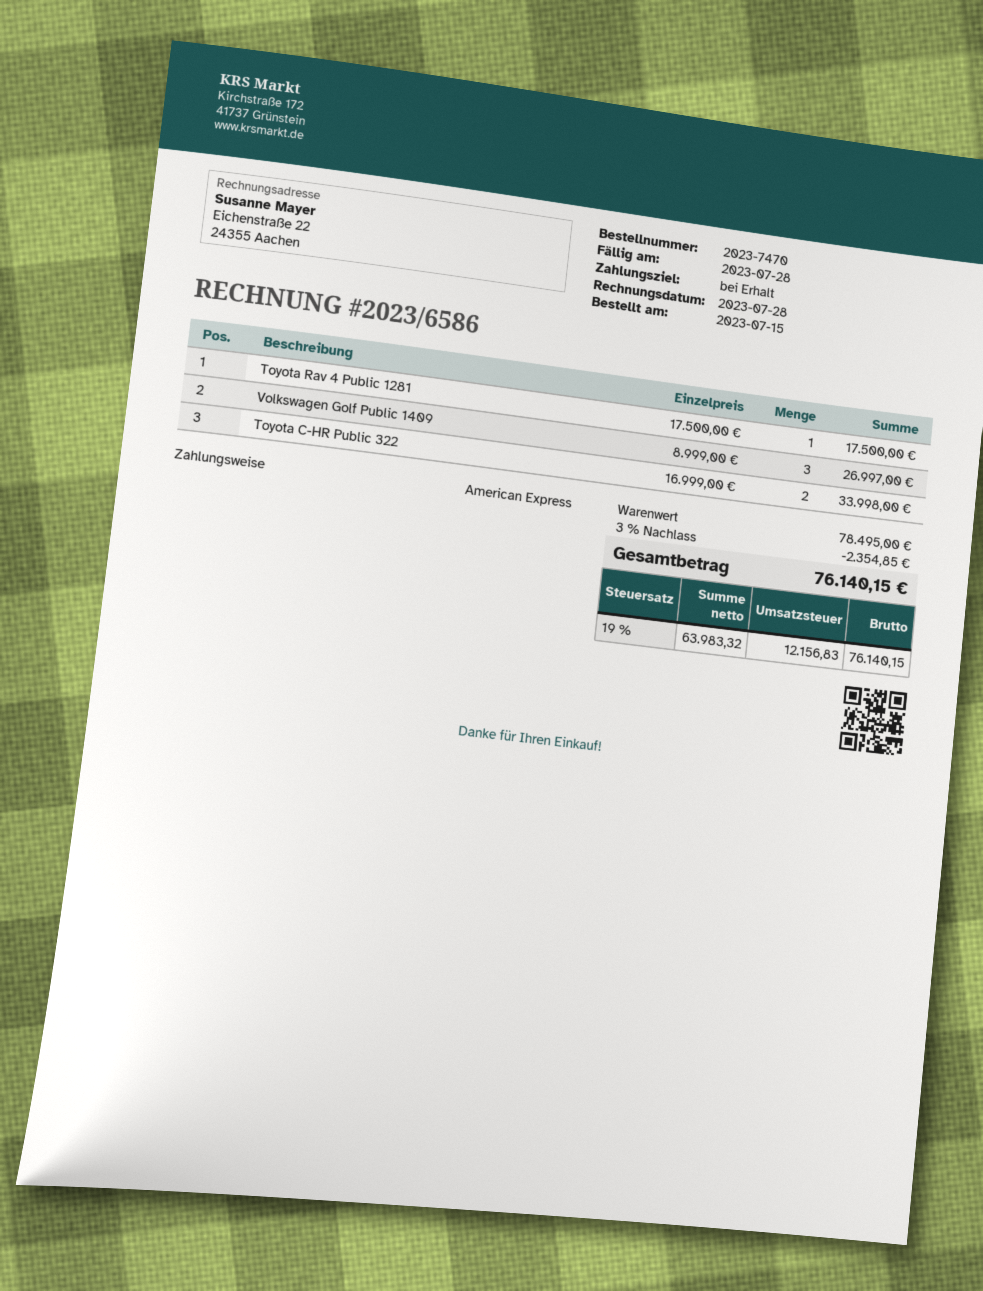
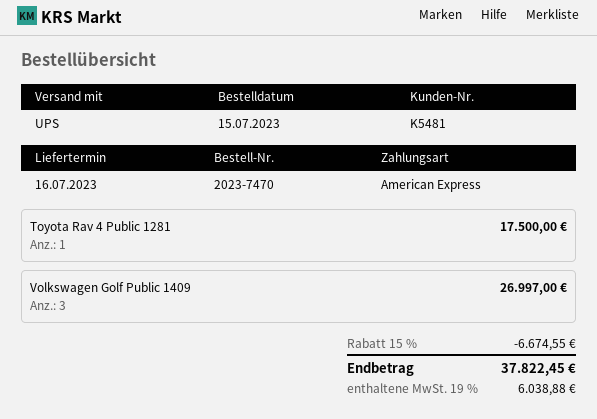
Toyota C-HR Public 322: 2 for 33998.00 -> none
discount: 3% = 2354.85 -> 15% = 6674.55
tax: 19% = 12156.83 -> 19% = 6038.88
total: 76140.15 -> 37822.45

